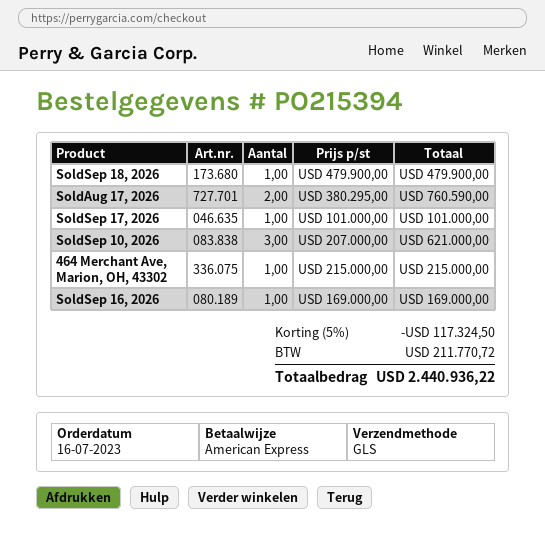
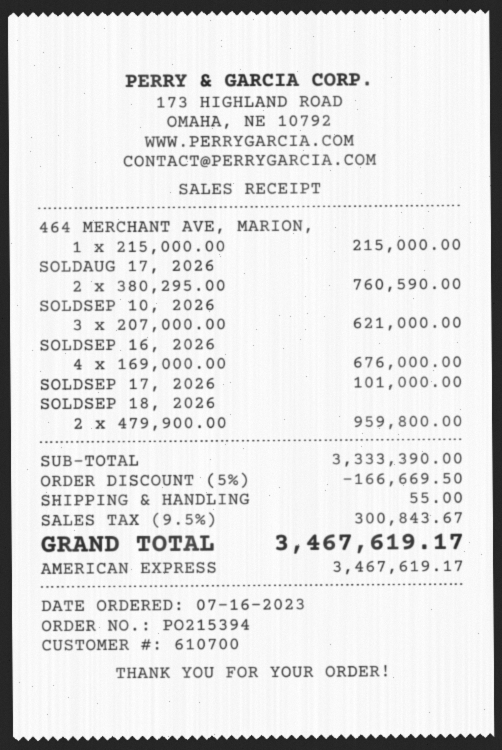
SoldSep 18, 2026: 1 x 479900.00 = 479900.00 -> 2 x 479900.00 = 959800.00
SoldSep 16, 2026: 1 x 169000.00 = 169000.00 -> 4 x 169000.00 = 676000.00
discount: 5% = 117324.50 -> 5% = 166669.50
shipping: none -> 55.00
tax: 211770.72 -> 300843.67
total: 2440936.22 -> 3467619.17

